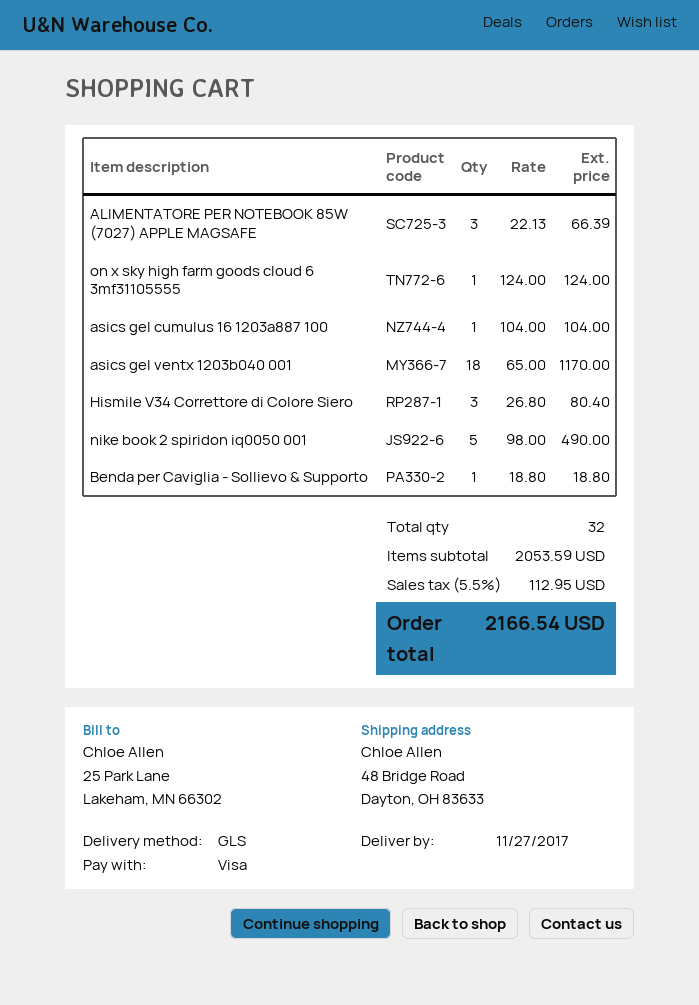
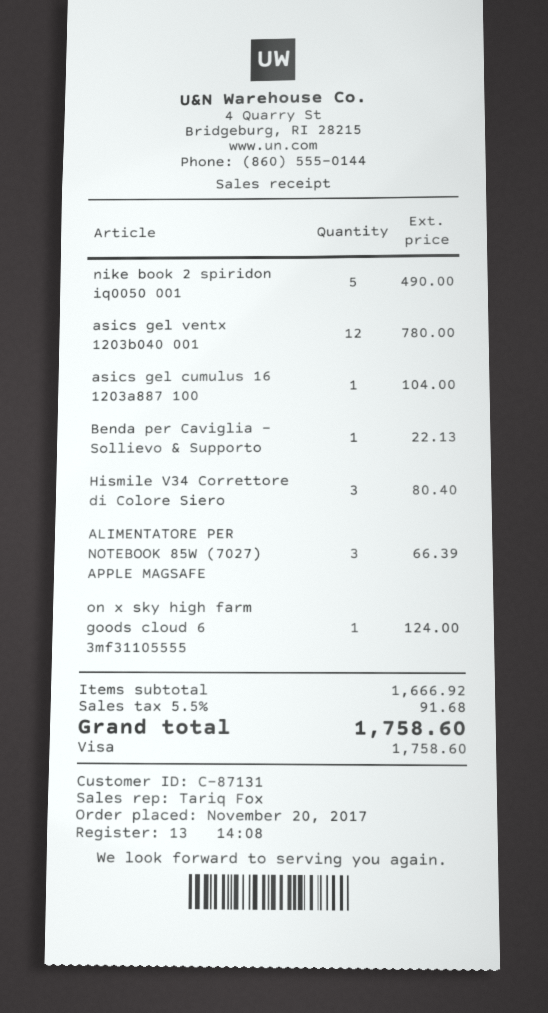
asics gel ventx 1203b040 001: 18 for 1170.00 -> 12 for 780.00
Benda per Caviglia - Sollievo & Supporto: 1 for 18.80 -> 1 for 22.13
subtotal: 2053.59 -> 1666.92
tax: 5.5% = 112.95 -> 5.5% = 91.68
total: 2166.54 -> 1758.60

